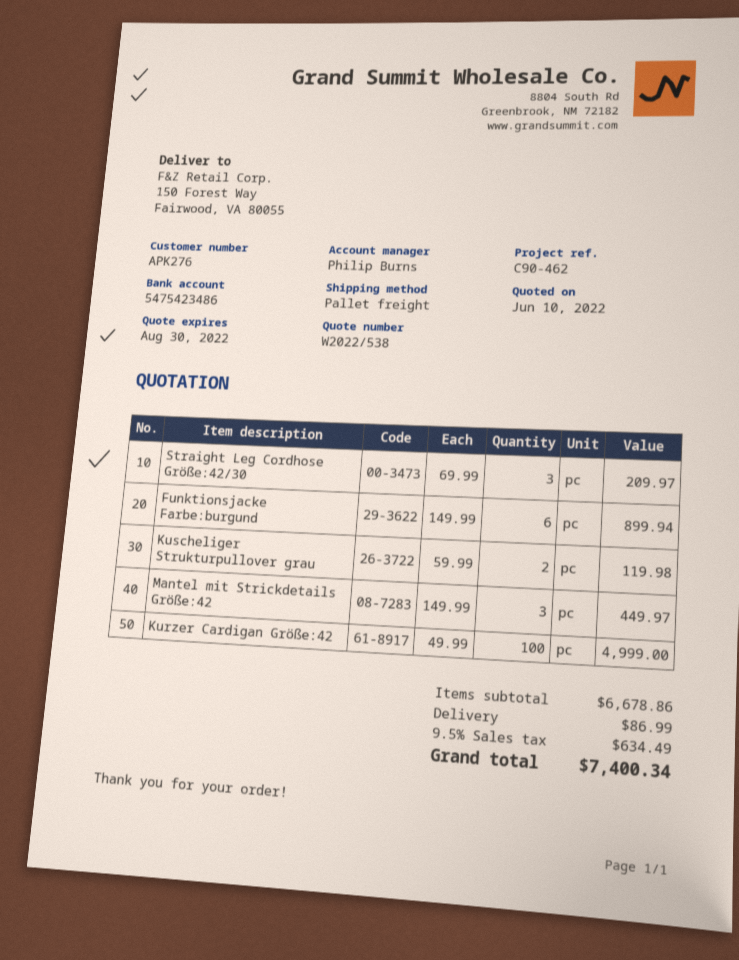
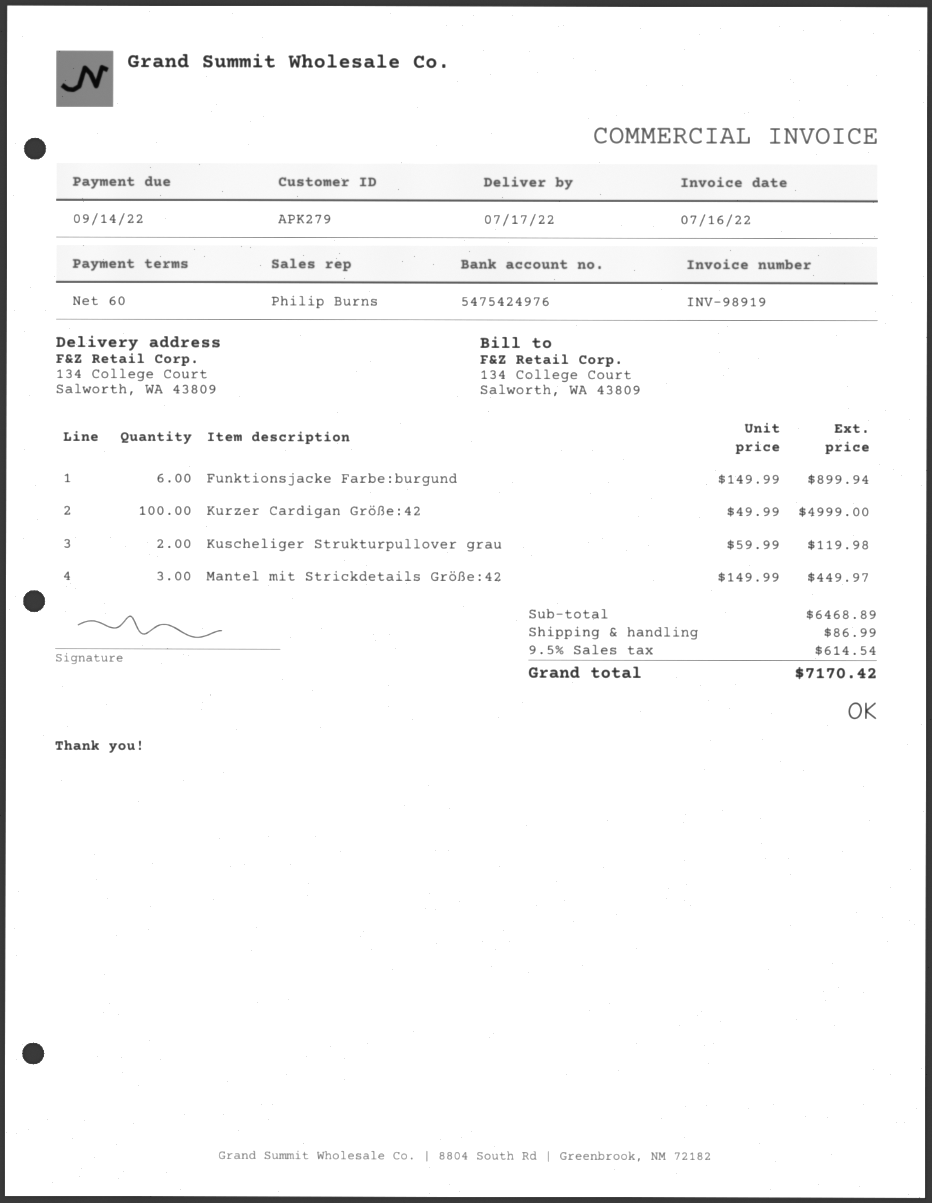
customer number: APK276 -> APK279
bank account: 5475423486 -> 5475424976
ship to: 150 Forest Way, Fairwood, VA 80055 -> 134 College Court, Salworth, WA 43809
Straight Leg Cordhose Größe:42/30: 3 x 69.99 = 209.97 -> none
subtotal: 6678.86 -> 6468.89
tax: 9.5% = 634.49 -> 9.5% = 614.54
total: 7400.34 -> 7170.42

